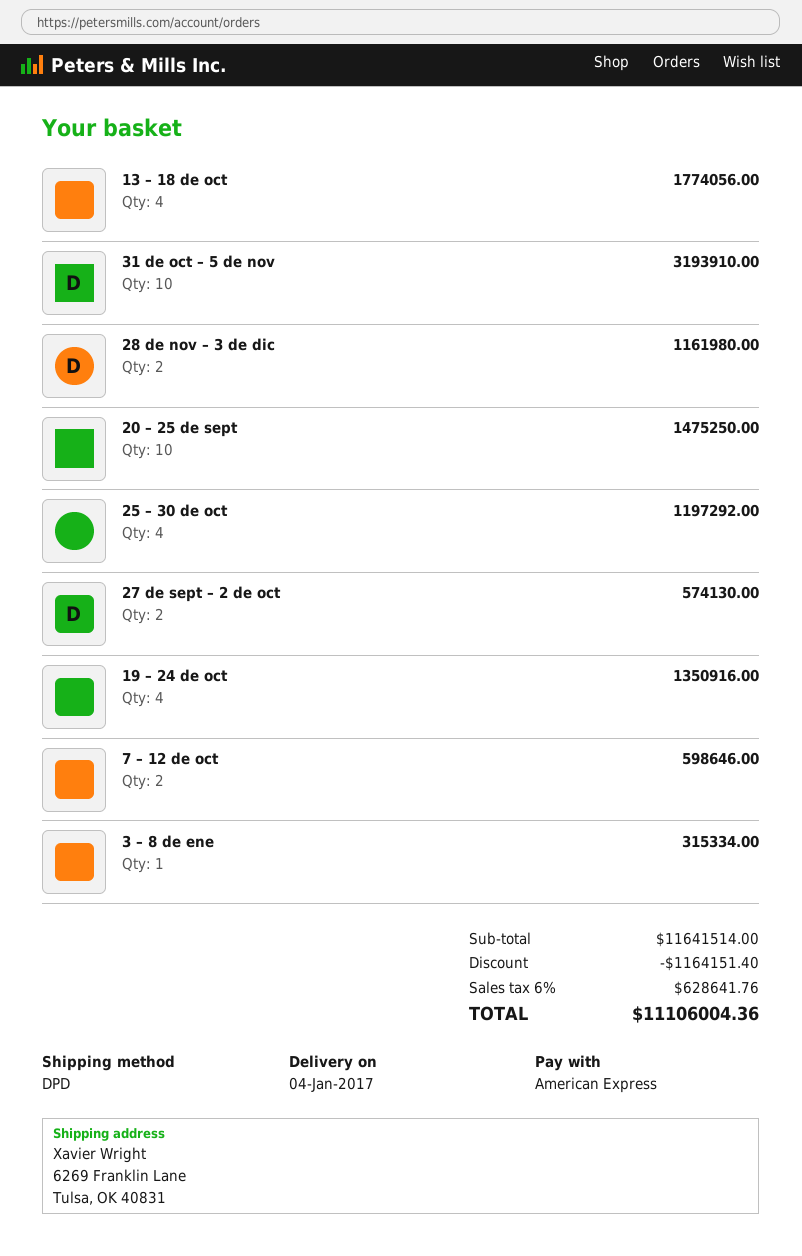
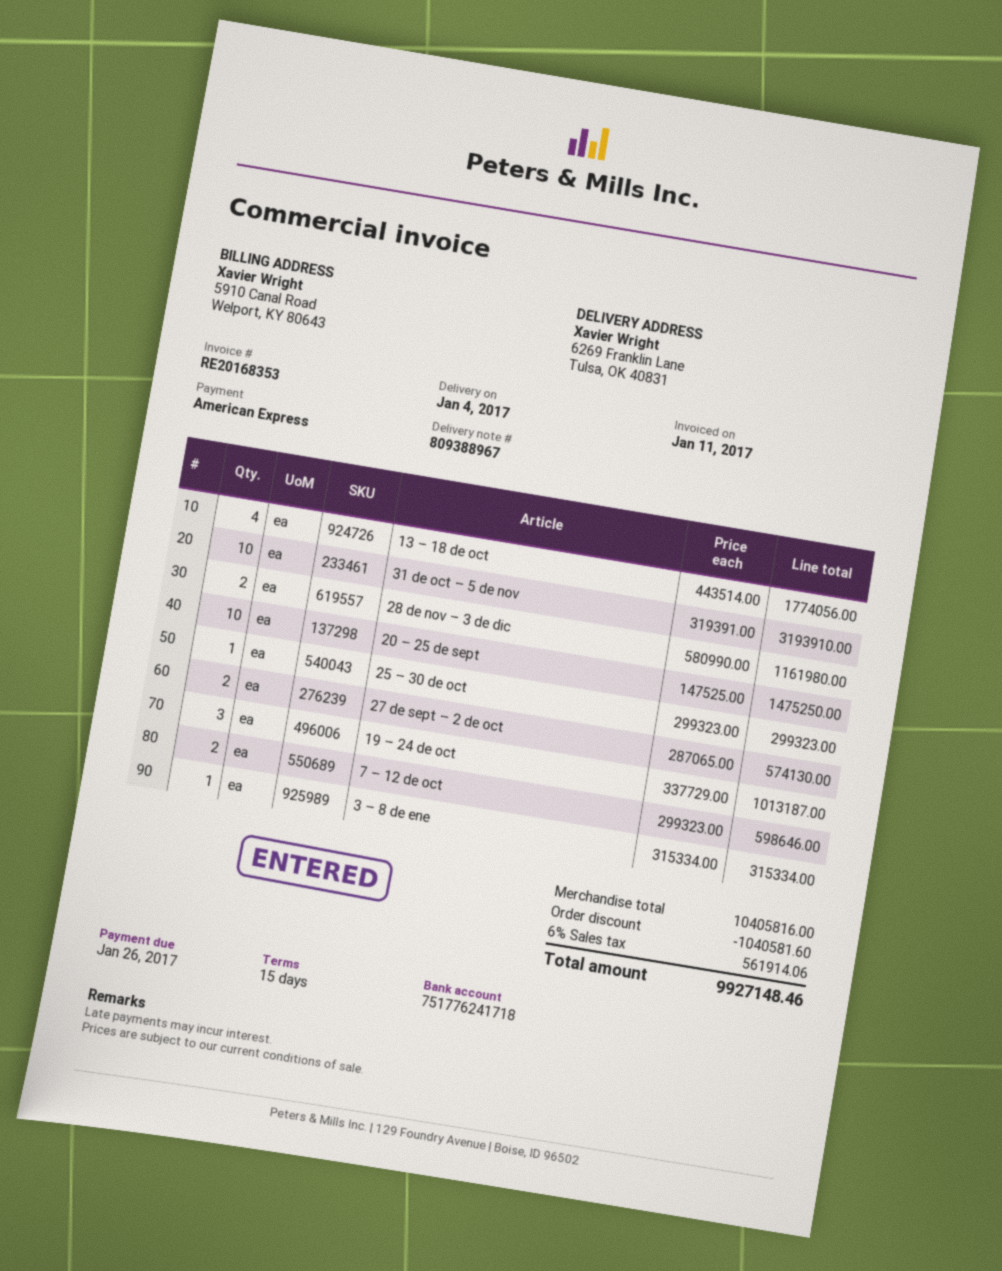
25 – 30 de oct: 4 for 1197292.00 -> 1 for 299323.00
19 – 24 de oct: 4 for 1350916.00 -> 3 for 1013187.00
subtotal: 11641514.00 -> 10405816.00
discount: 1164151.40 -> 1040581.60
tax: 6% = 628641.76 -> 6% = 561914.06
total: 11106004.36 -> 9927148.46

